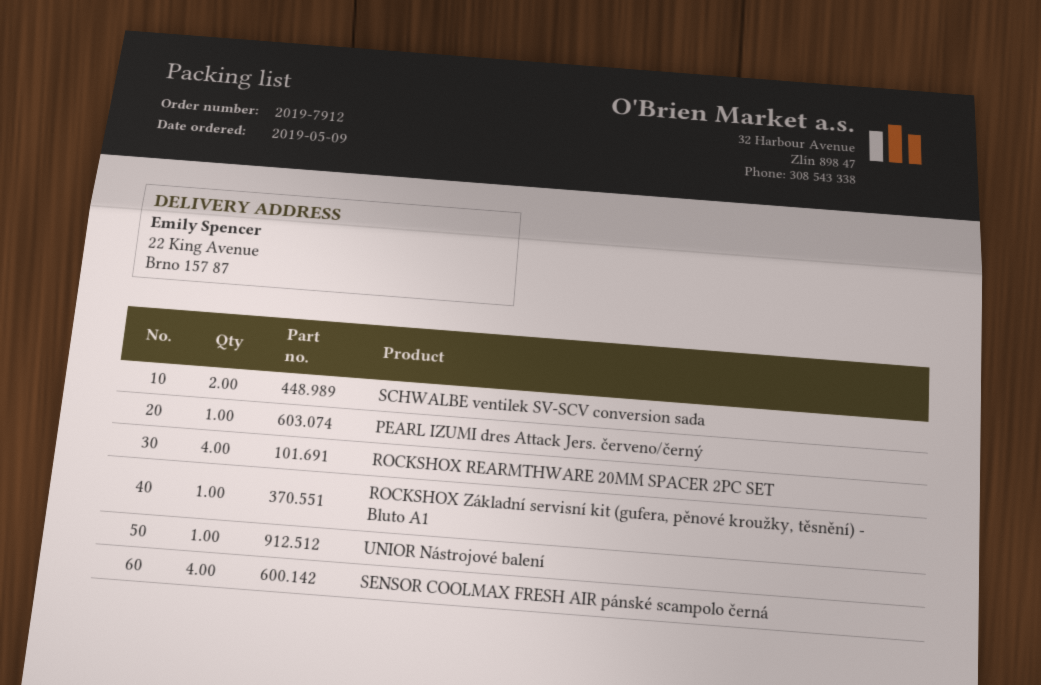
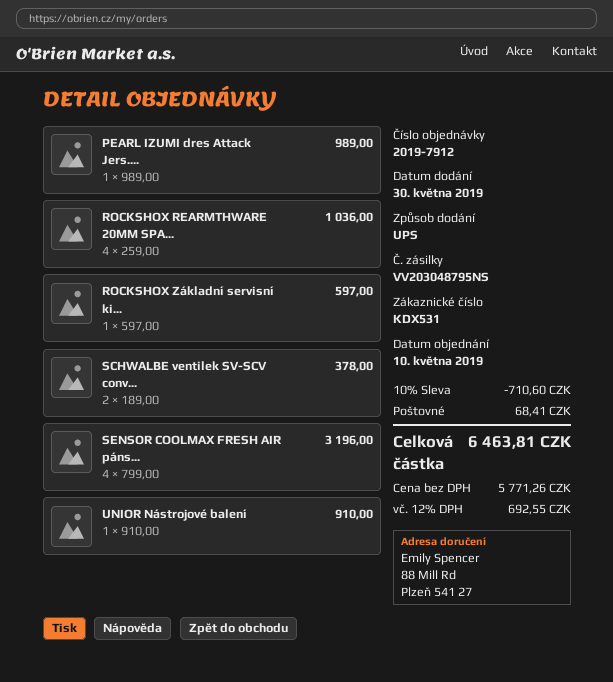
order date: 2019-05-09 -> 2019-05-10
ship to: 22 King Avenue, Brno 157 87 -> 88 Mill Rd, Plzeň 541 27

